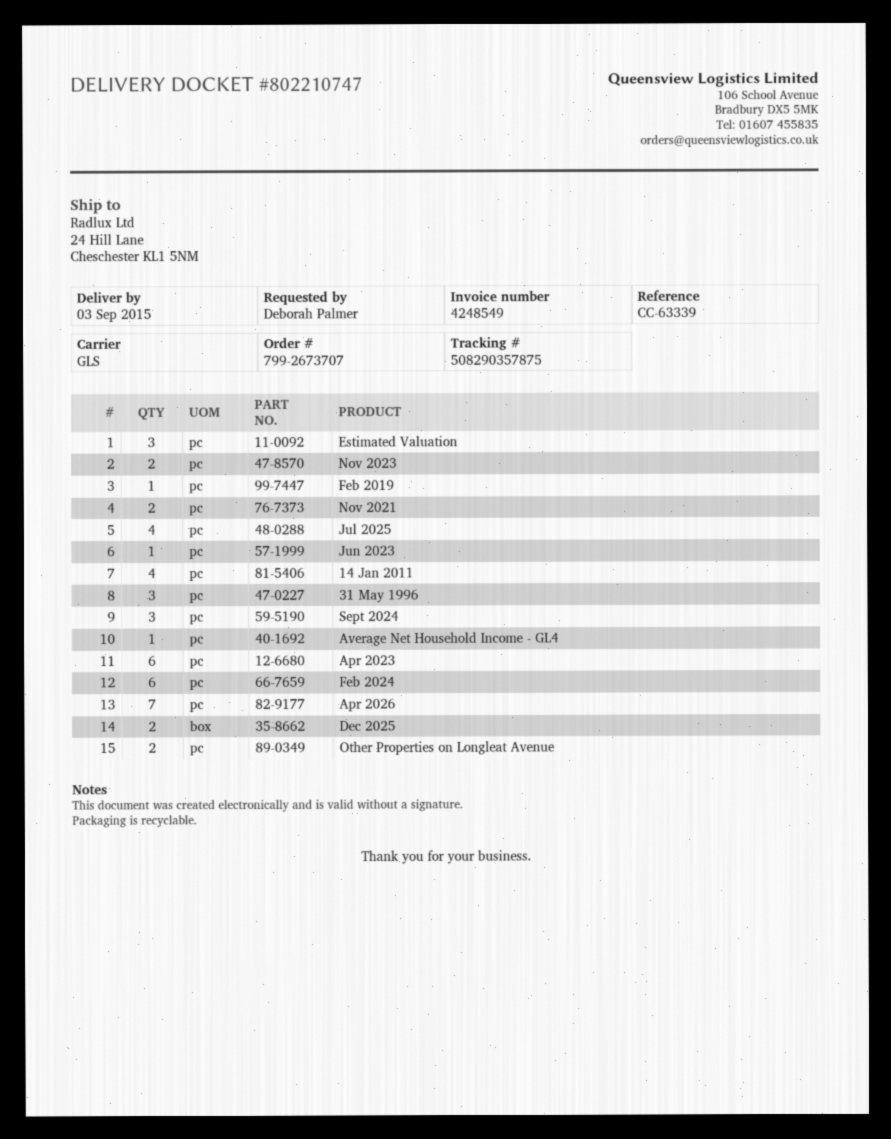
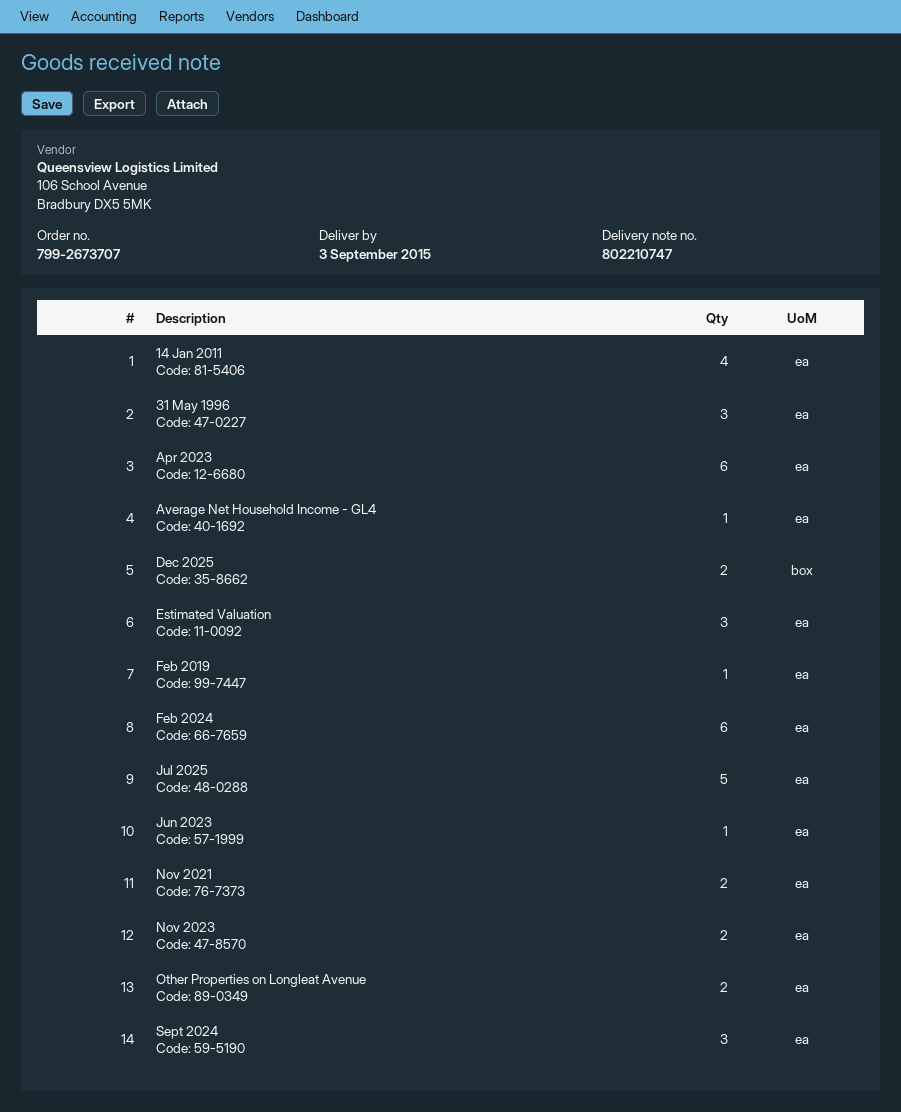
Jul 2025: 4 -> 5
Apr 2026: 7 -> none

